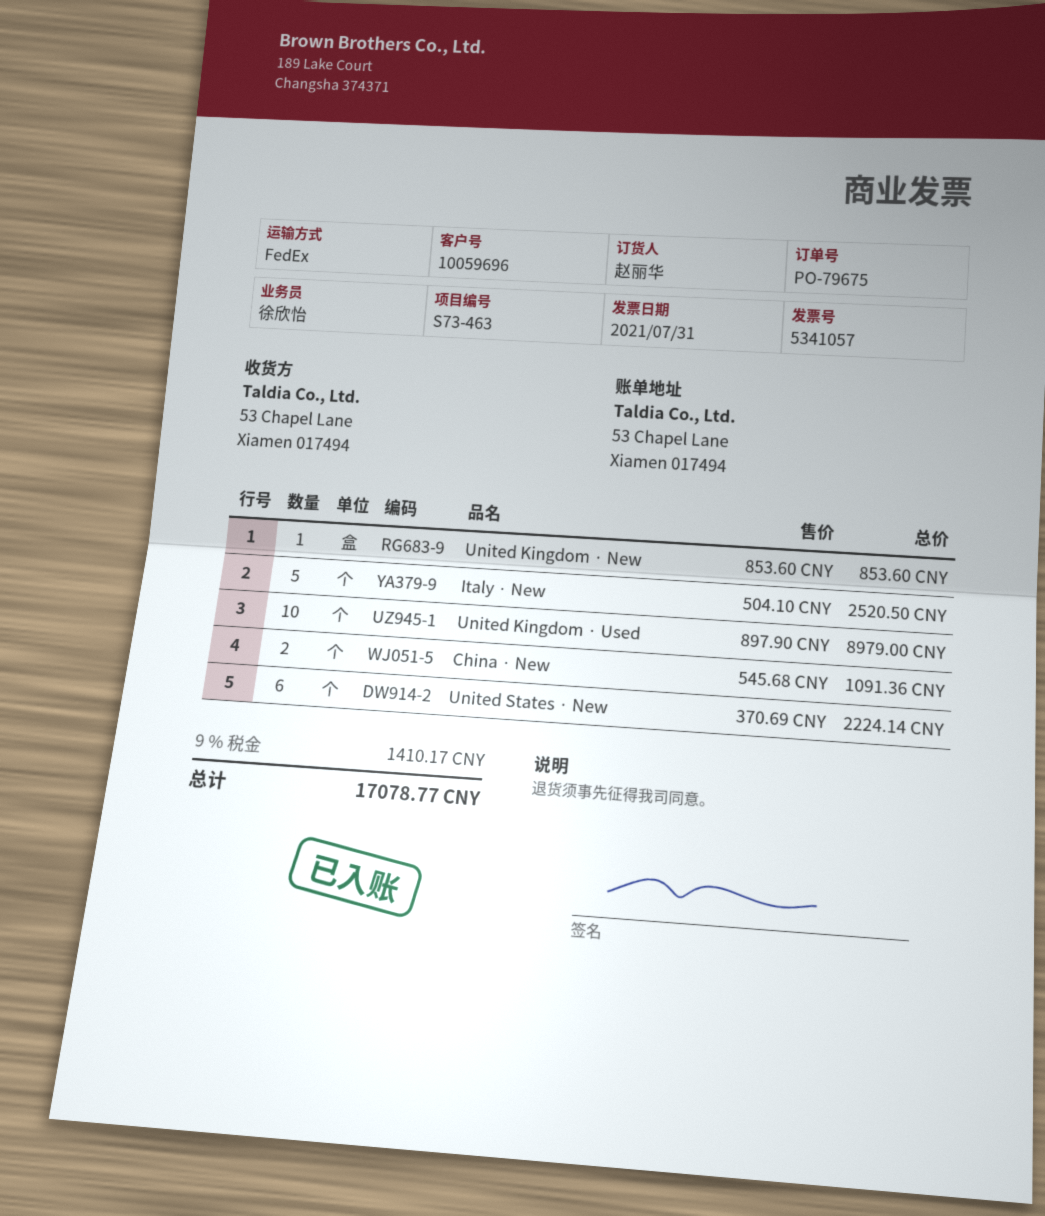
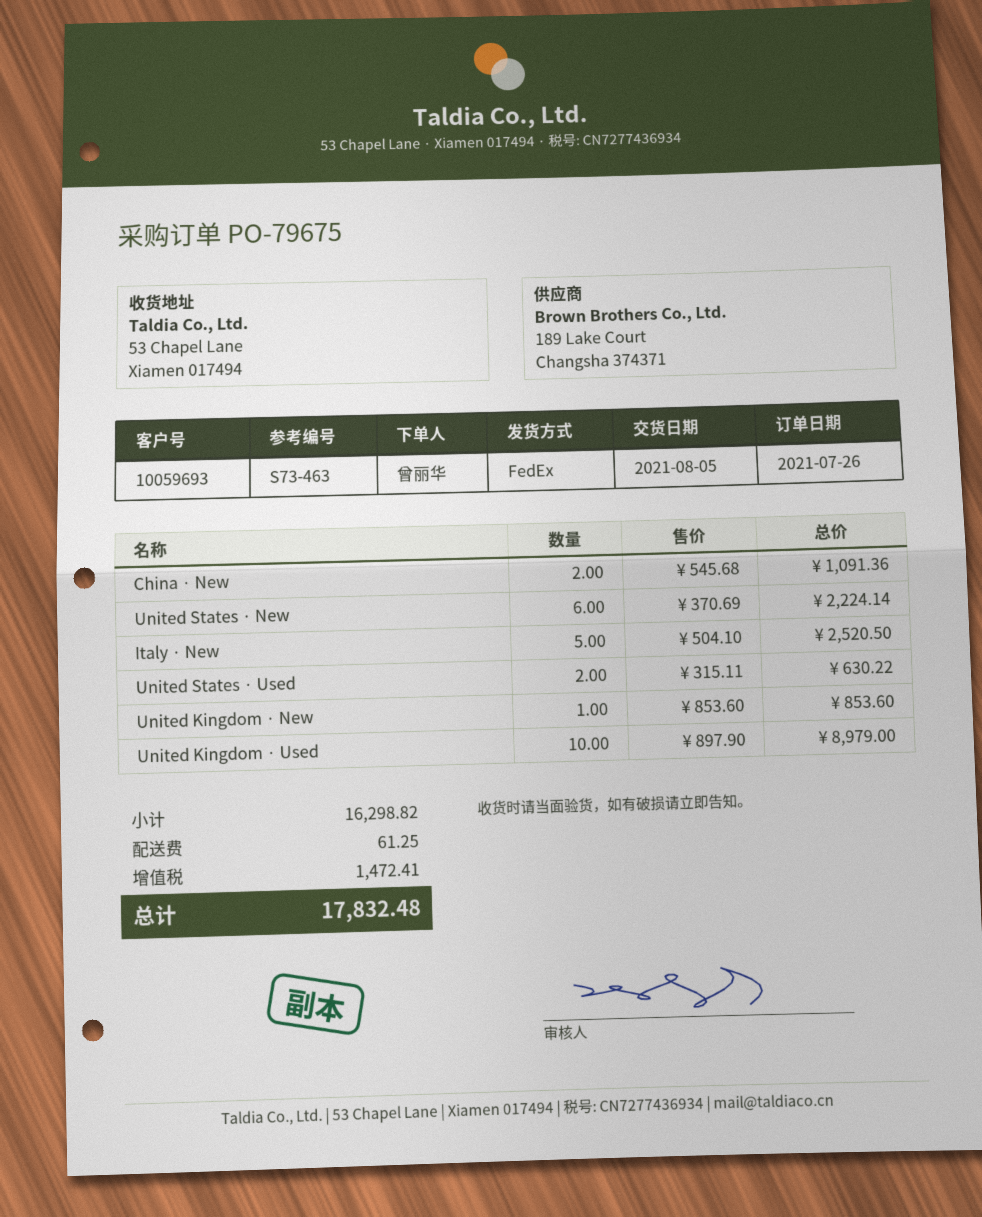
customer number: 10059696 -> 10059693
ordered by: 赵丽华 -> 曾丽华
United States · Used: none -> 2 x 315.11 = 630.22
shipping: none -> 61.25
tax: 1410.17 -> 1472.41
total: 17078.77 -> 17832.48

